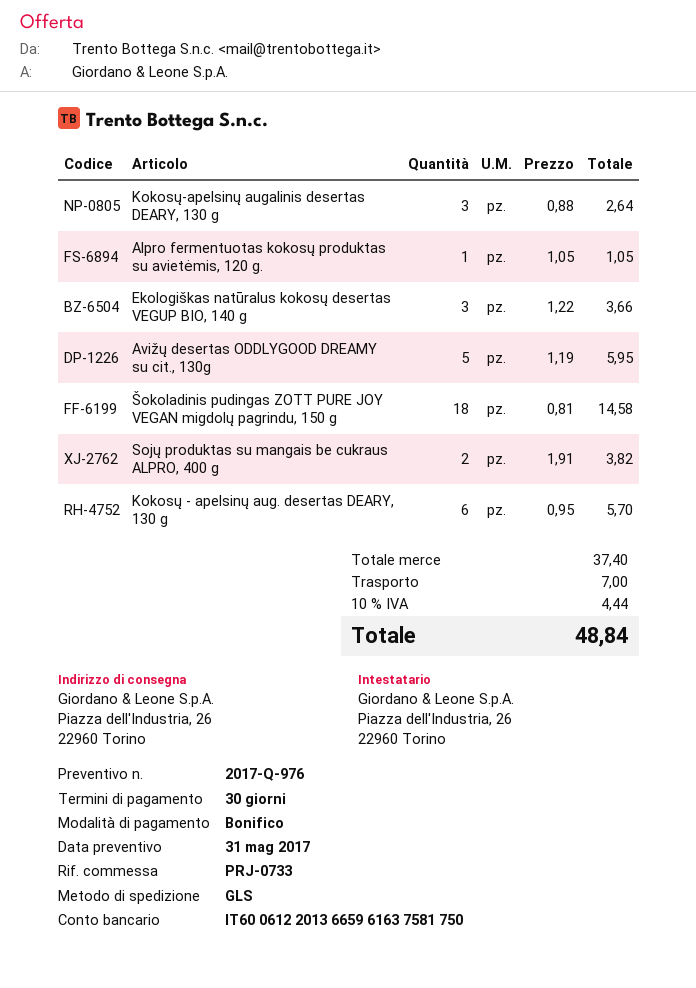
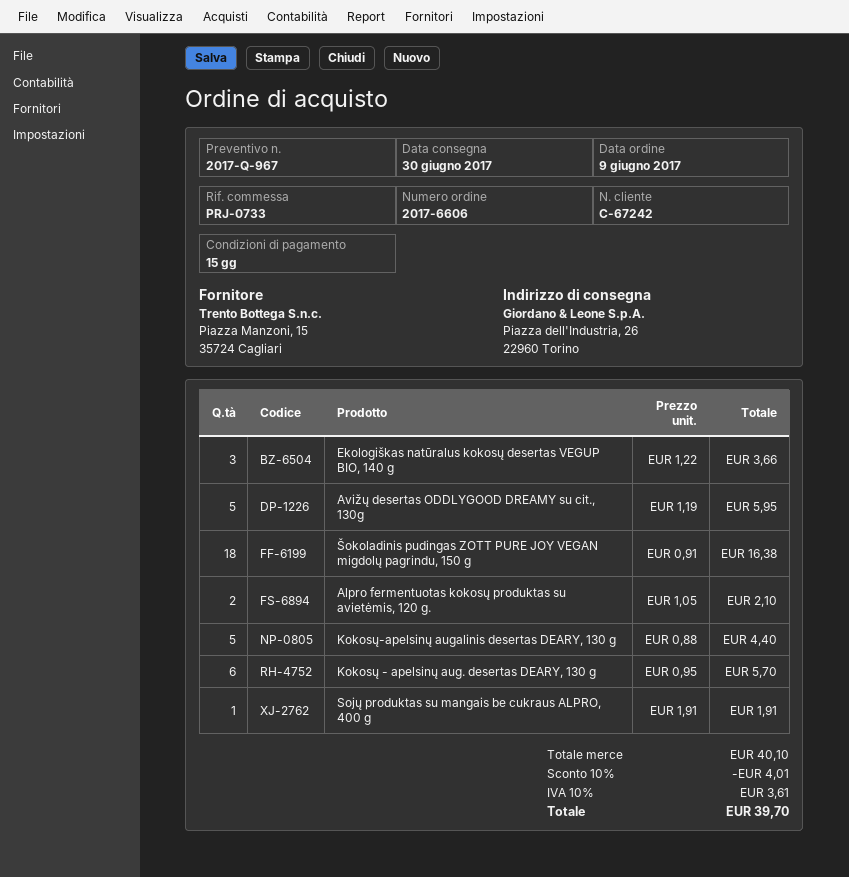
quote number: 2017-Q-976 -> 2017-Q-967
payment terms: 30 days -> 15 days
Kokosų-apelsinų augalinis desertas DEARY, 130 g: 3 x 0.88 = 2.64 -> 5 x 0.88 = 4.40
Alpro fermentuotas kokosų produktas su avietėmis, 120 g.: 1 x 1.05 = 1.05 -> 2 x 1.05 = 2.10
Šokoladinis pudingas ZOTT PURE JOY VEGAN migdolų pagrindu, 150 g: 18 x 0.81 = 14.58 -> 18 x 0.91 = 16.38
Sojų produktas su mangais be cukraus ALPRO, 400 g: 2 x 1.91 = 3.82 -> 1 x 1.91 = 1.91
subtotal: 37.40 -> 40.10
discount: none -> 10% = 4.01
shipping: 7.00 -> none
tax: 10% = 4.44 -> 10% = 3.61
total: 48.84 -> 39.70

